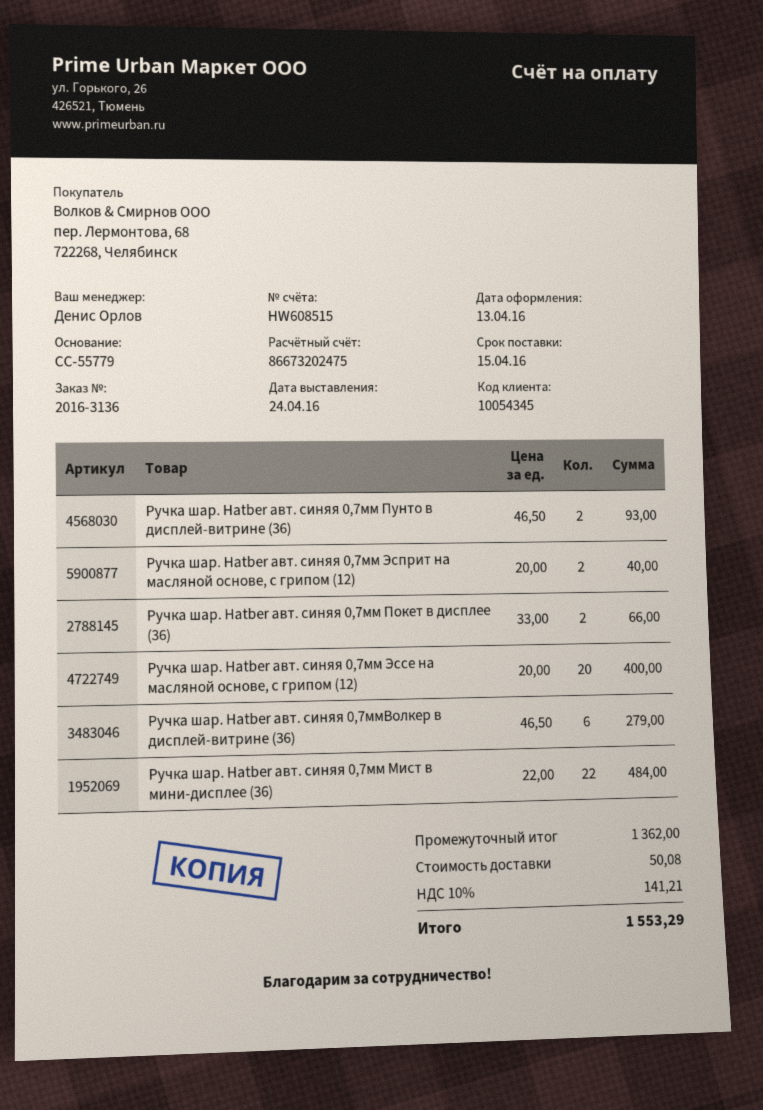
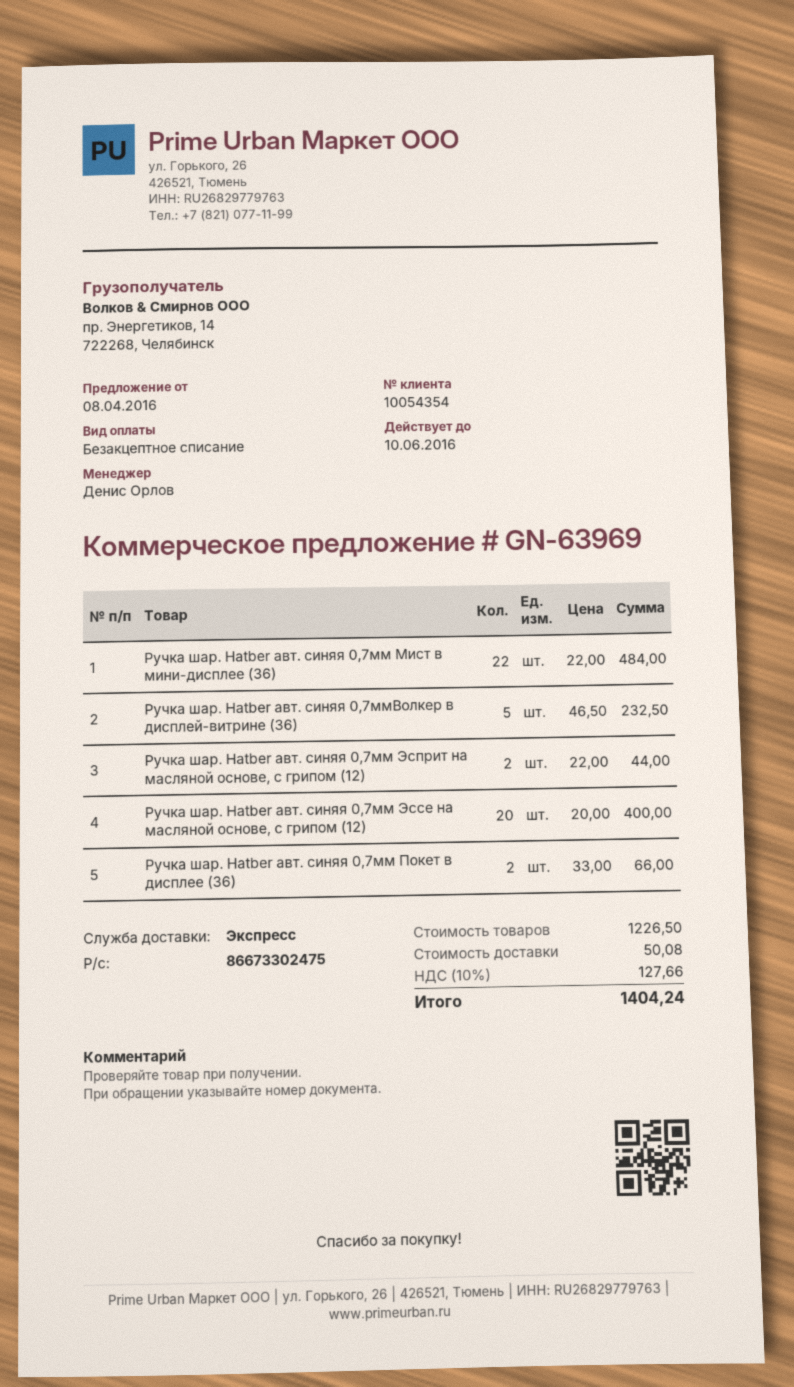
customer number: 10054345 -> 10054354
bank account: 86673202475 -> 86673302475
Ручка шар. Hatber авт. синяя 0,7мм Пунто в дисплей-витрине (36): 2 x 46.50 = 93.00 -> none
Ручка шар. Hatber авт. синяя 0,7мм Эсприт на масляной основе, с грипом (12): 2 x 20.00 = 40.00 -> 2 x 22.00 = 44.00
Ручка шар. Hatber авт. синяя 0,7ммВолкер в дисплей-витрине (36): 6 x 46.50 = 279.00 -> 5 x 46.50 = 232.50
subtotal: 1362.00 -> 1226.50
tax: 10% = 141.21 -> 10% = 127.66
total: 1553.29 -> 1404.24

